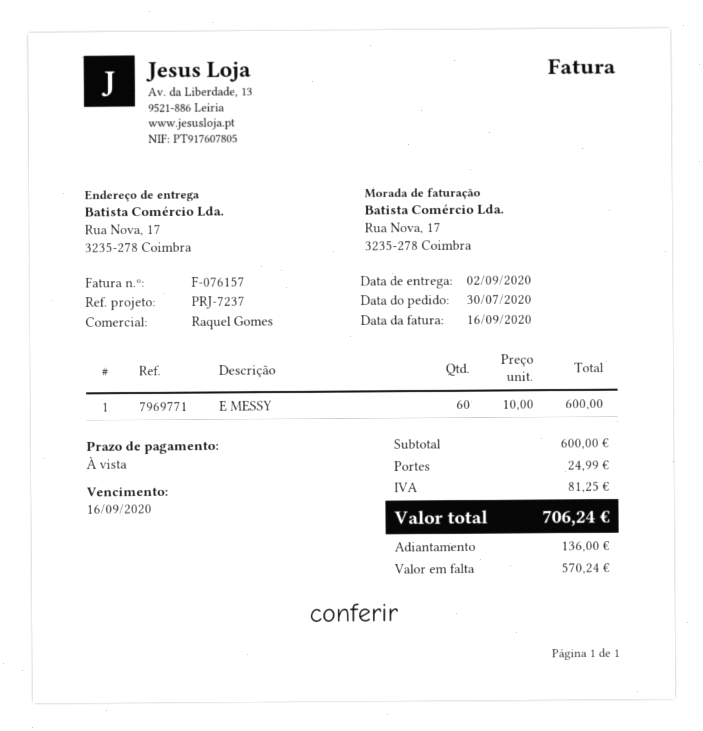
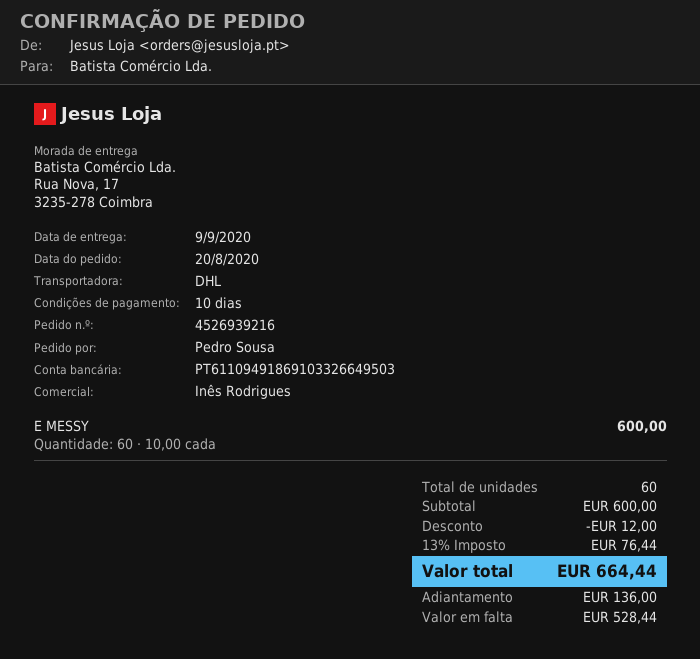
order date: 2020-07-30 -> 2020-08-20
delivery date: 2020-09-02 -> 2020-09-09
payment terms: on receipt -> 10 days
sales rep: Raquel Gomes -> Inês Rodrigues
discount: none -> 12.00
shipping: 24.99 -> none
tax: 81.25 -> 76.44
total: 706.24 -> 664.44
balance: 570.24 -> 528.44

